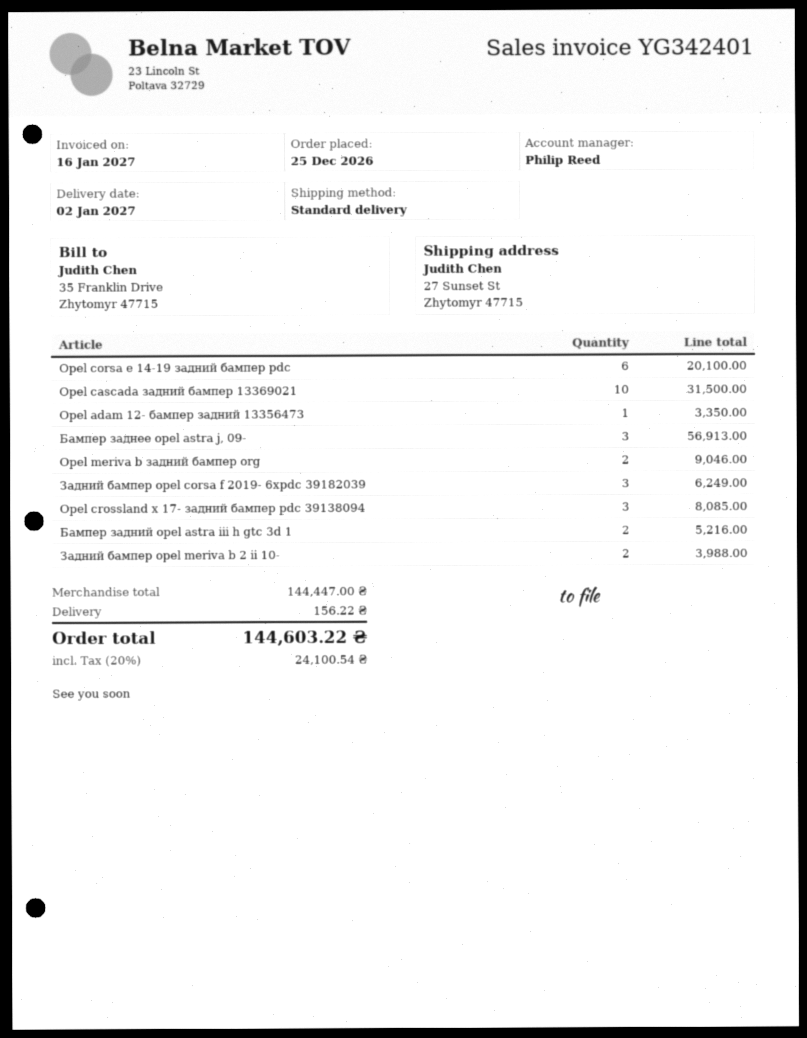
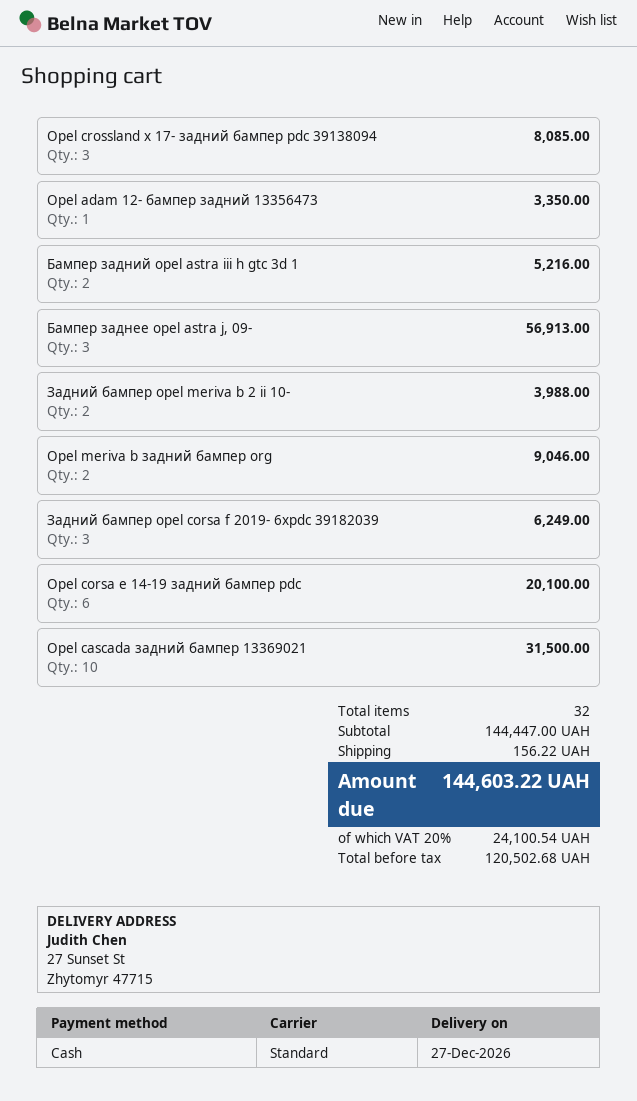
delivery date: 2027-01-02 -> 2026-12-27

